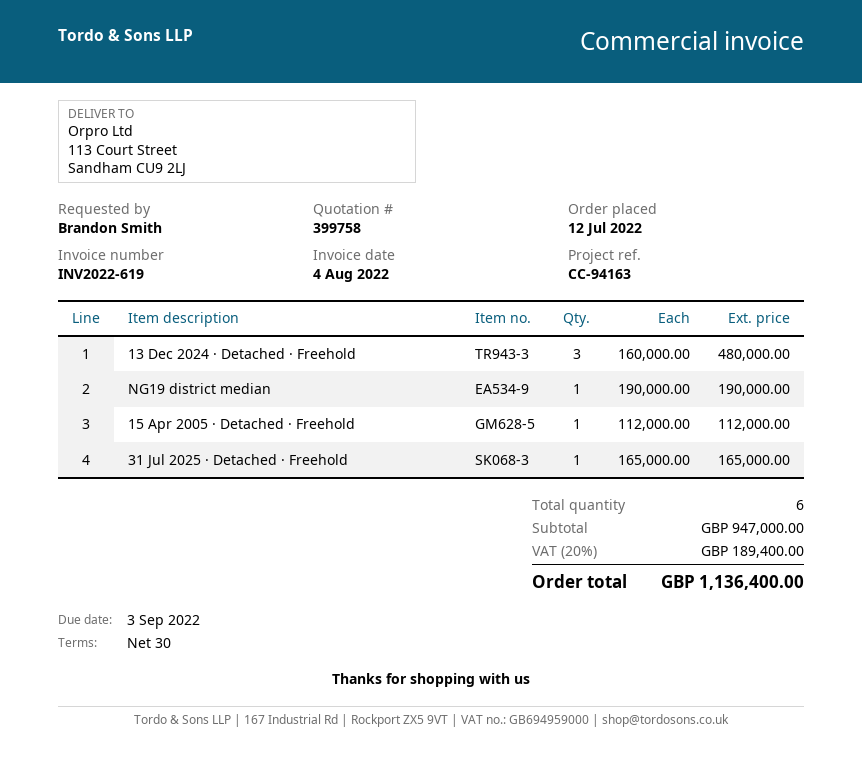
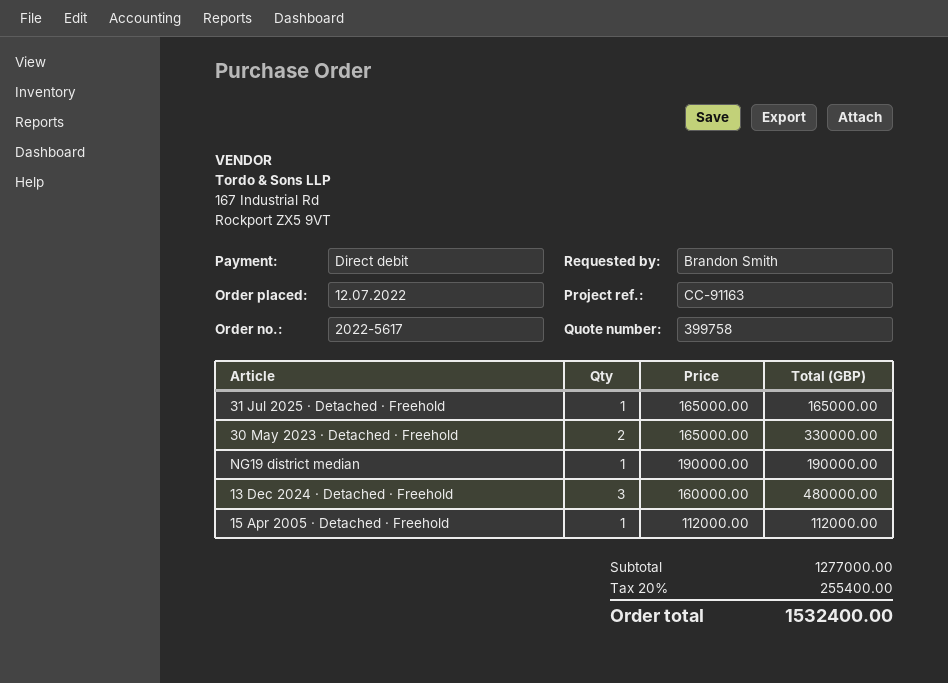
reference: CC-94163 -> CC-91163
30 May 2023 · Detached · Freehold: none -> 2 x 165000.00 = 330000.00
subtotal: 947000.00 -> 1277000.00
tax: 20% = 189400.00 -> 20% = 255400.00
total: 1136400.00 -> 1532400.00

